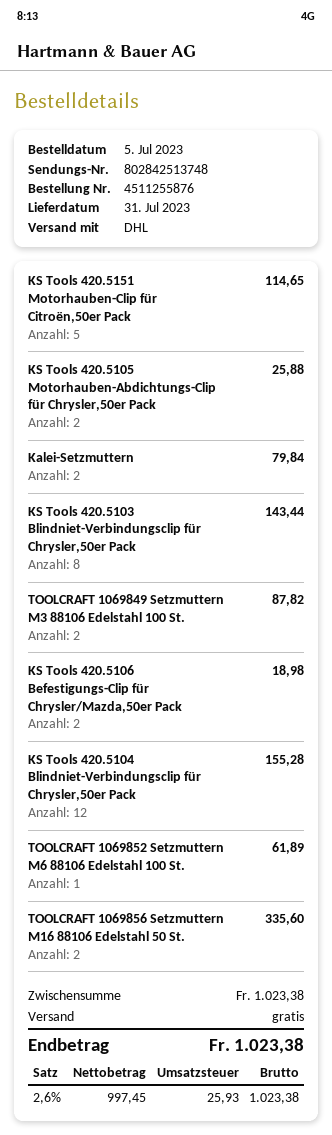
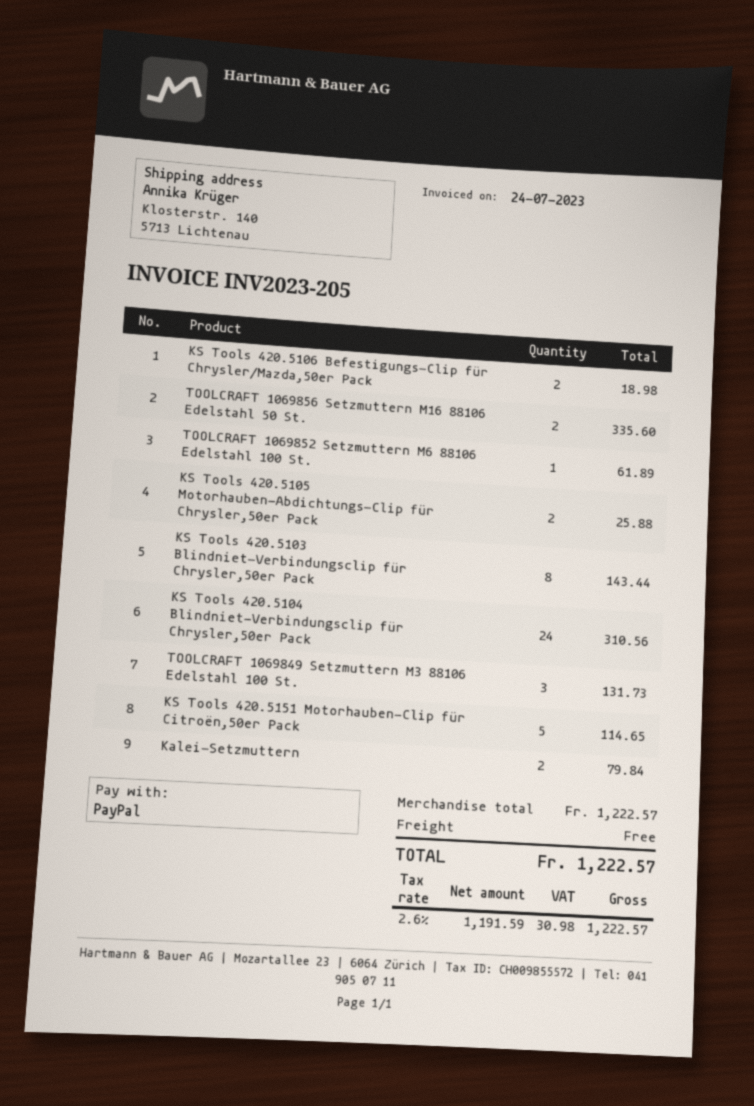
TOOLCRAFT 1069849 Setzmuttern M3 88106 Edelstahl 100 St.: 2 for 87.82 -> 3 for 131.73
KS Tools 420.5104 Blindniet-Verbindungsclip für Chrysler,50er Pack: 12 for 155.28 -> 24 for 310.56
subtotal: 1023.38 -> 1222.57
net: 997.45 -> 1191.59
tax: 2.6% = 25.93 -> 2.6% = 30.98
total: 1023.38 -> 1222.57

